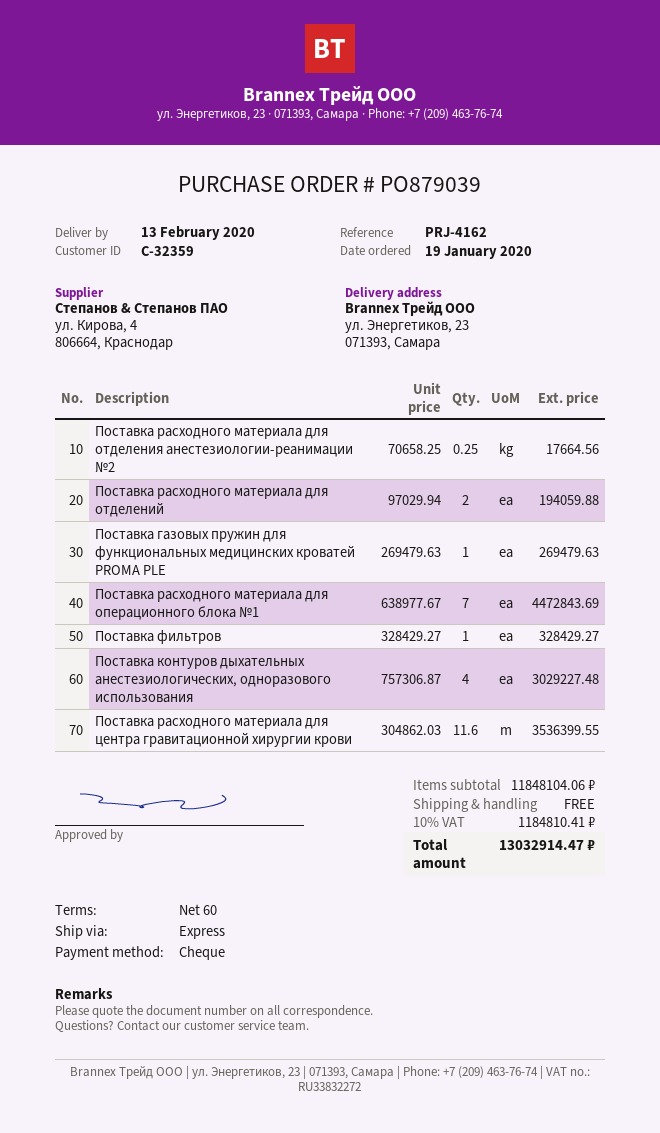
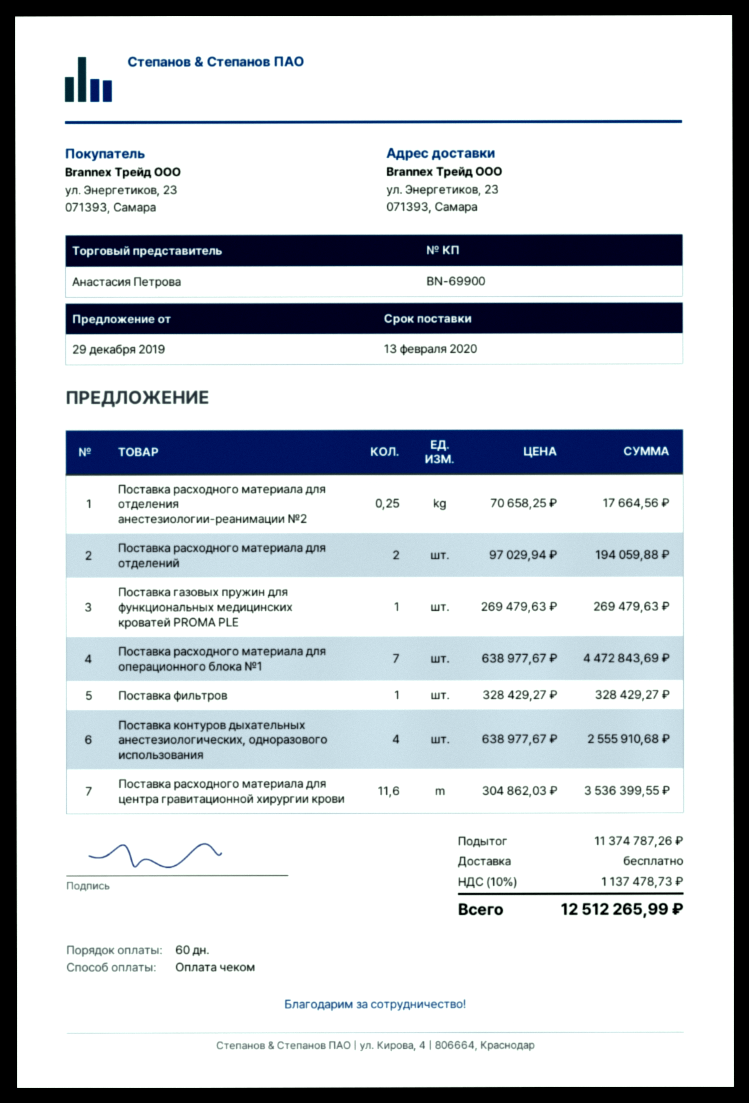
Поставка контуров дыхательных анестезиологических, одноразового использования: 4 x 757306.87 = 3029227.48 -> 4 x 638977.67 = 2555910.68
subtotal: 11848104.06 -> 11374787.26
tax: 10% = 1184810.41 -> 10% = 1137478.73
total: 13032914.47 -> 12512265.99

